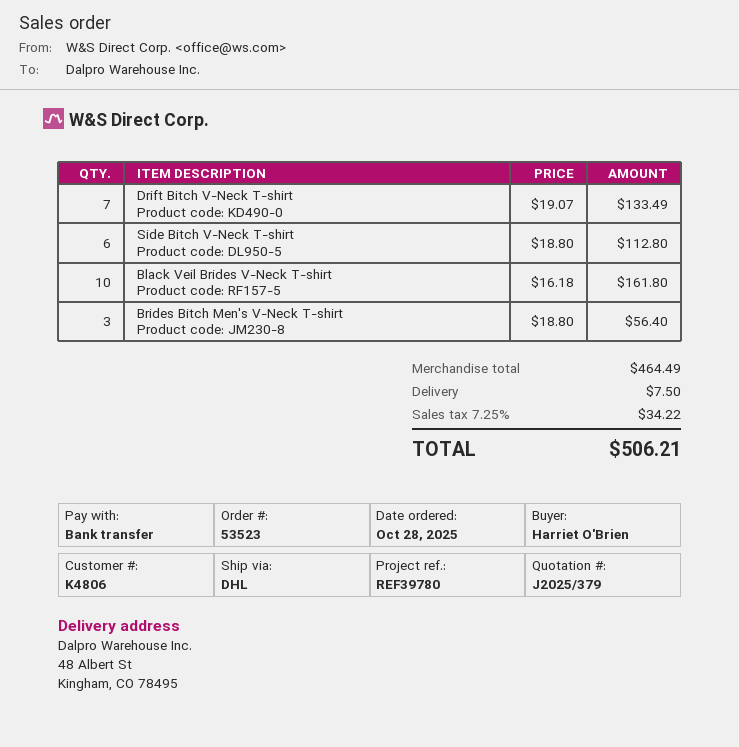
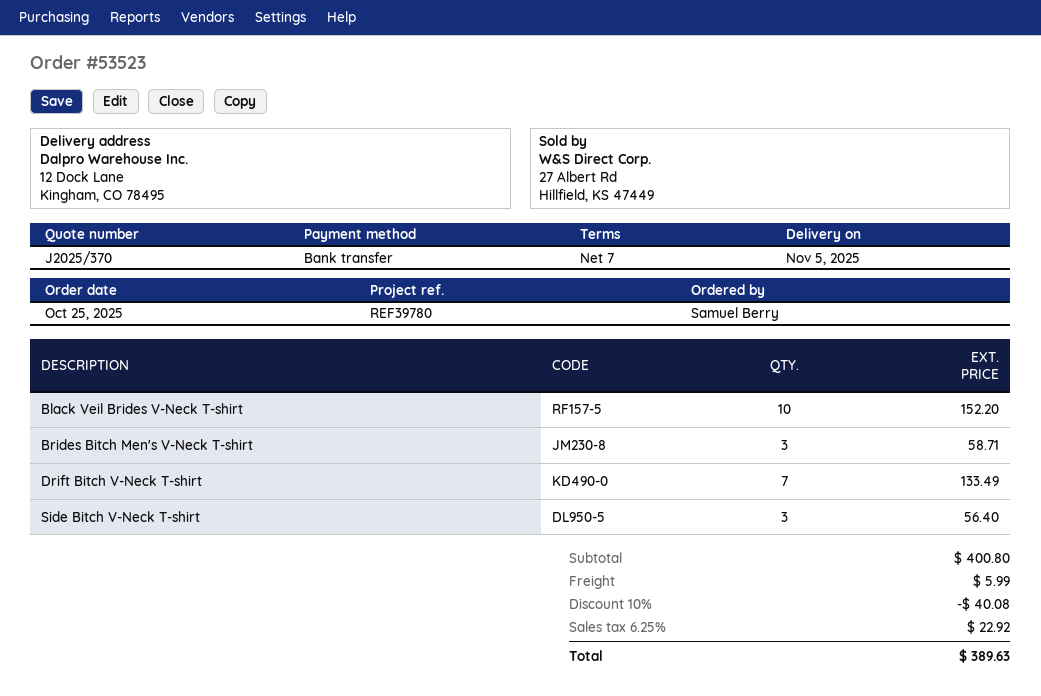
quote number: J2025/379 -> J2025/370
order date: 2025-10-28 -> 2025-10-25
ordered by: Harriet O'Brien -> Samuel Berry
ship to: 48 Albert St, Kingham, CO 78495 -> 12 Dock Lane, Kingham, CO 78495
Side Bitch V-Neck T-shirt: 6 for 112.80 -> 3 for 56.40
Black Veil Brides V-Neck T-shirt: 10 for 161.80 -> 10 for 152.20
Brides Bitch Men's V-Neck T-shirt: 3 for 56.40 -> 3 for 58.71
subtotal: 464.49 -> 400.80
discount: none -> 10% = 40.08
shipping: 7.50 -> 5.99
tax: 7.25% = 34.22 -> 6.25% = 22.92
total: 506.21 -> 389.63

